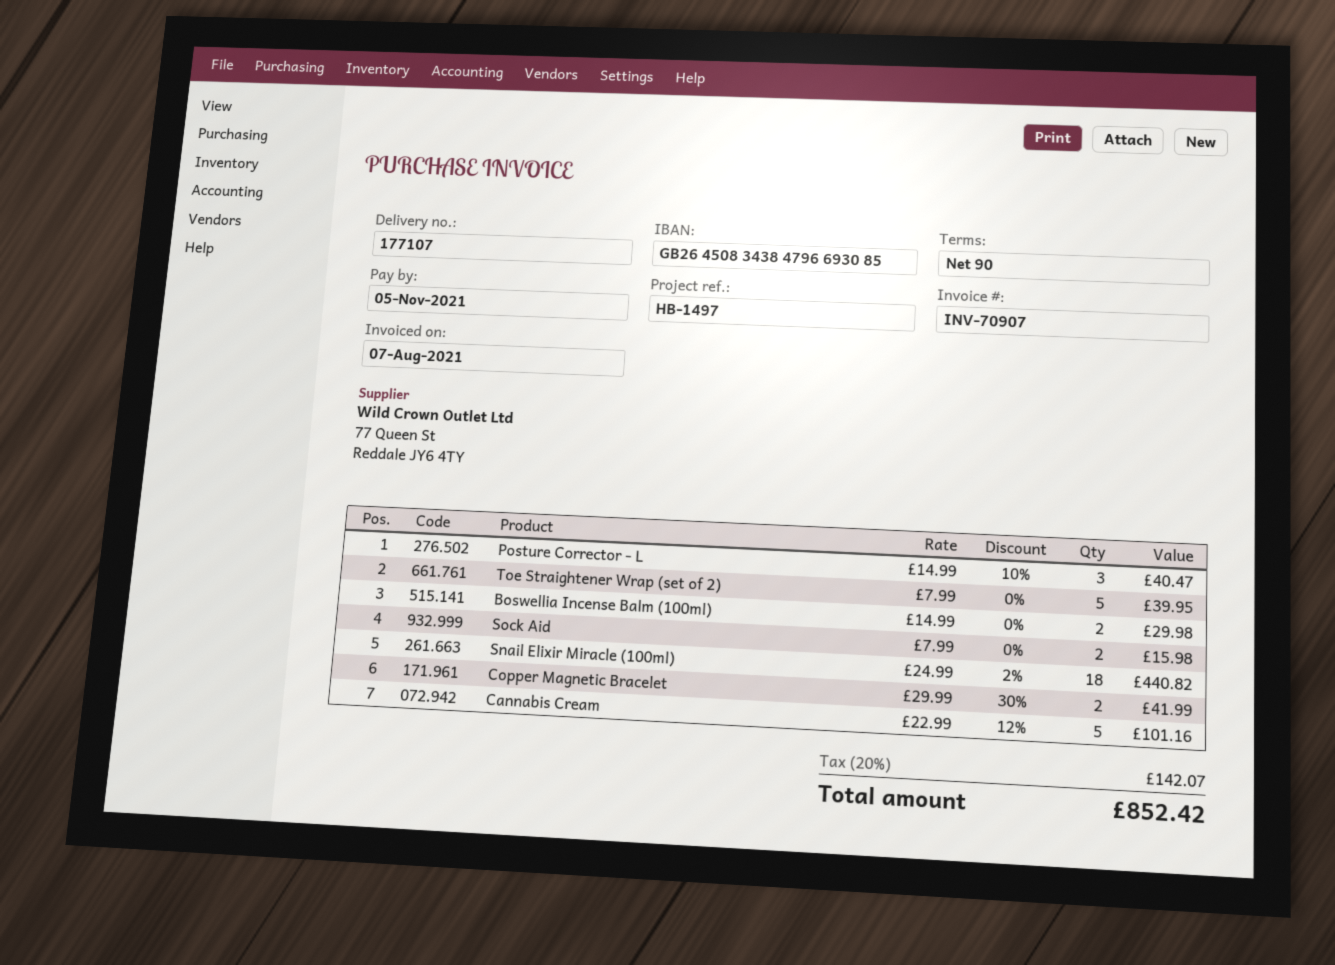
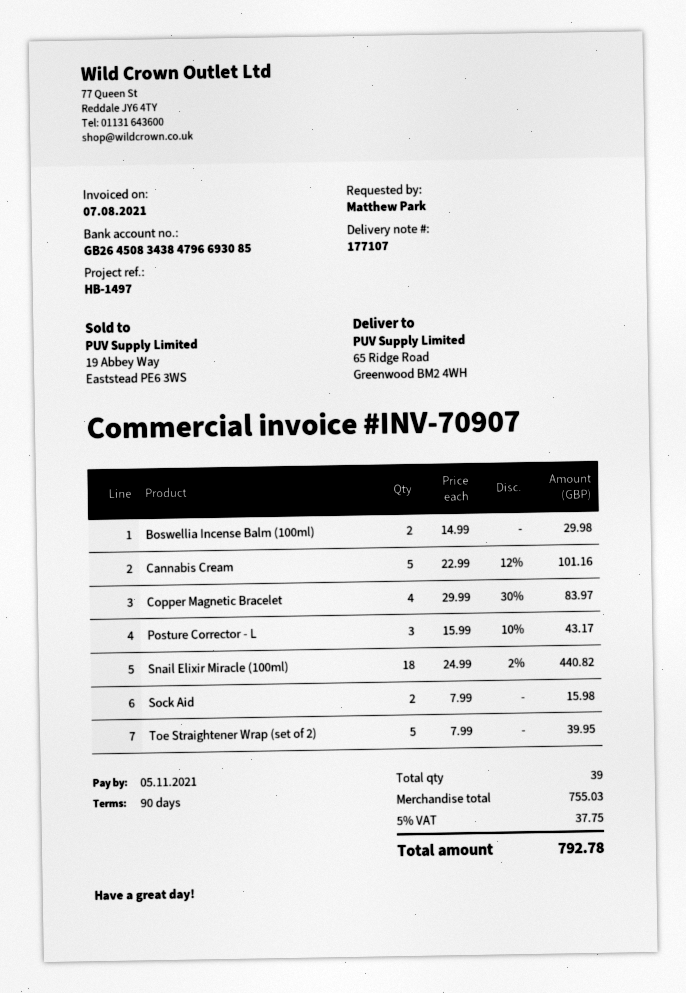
Posture Corrector - L: 3 x 14.99 - 10% = 40.47 -> 3 x 15.99 - 10% = 43.17
Copper Magnetic Bracelet: 2 x 29.99 - 30% = 41.99 -> 4 x 29.99 - 30% = 83.97
tax: 20% = 142.07 -> 5% = 37.75
total: 852.42 -> 792.78

